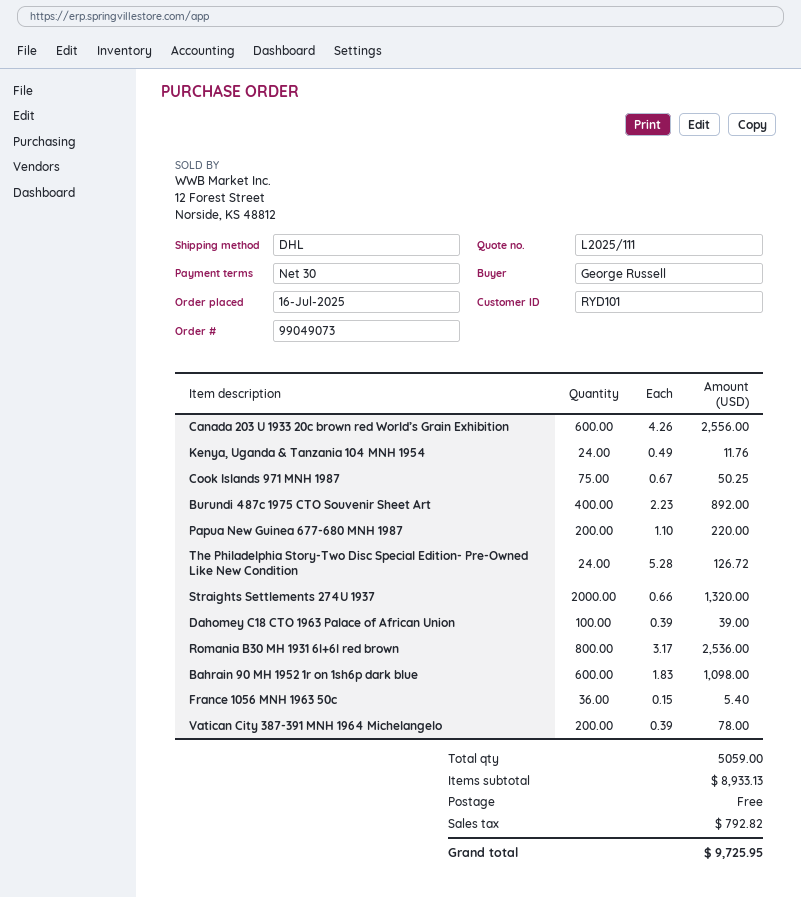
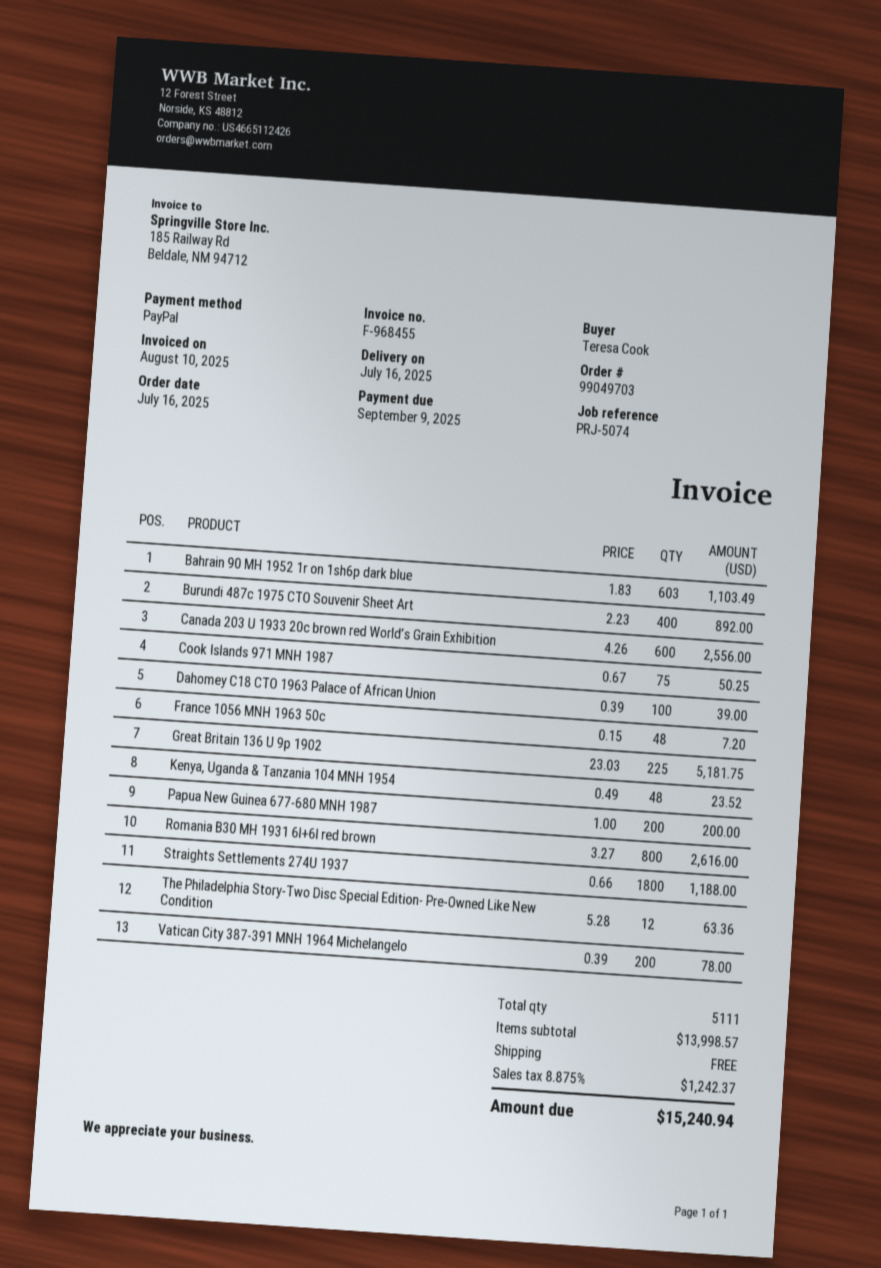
order number: 99049073 -> 99049703
ordered by: George Russell -> Teresa Cook
Kenya, Uganda & Tanzania 104 MNH 1954: 24 x 0.49 = 11.76 -> 48 x 0.49 = 23.52
Papua New Guinea 677-680 MNH 1987: 200 x 1.10 = 220.00 -> 200 x 1.00 = 200.00
The Philadelphia Story-Two Disc Special Edition- Pre-Owned Like New Condition: 24 x 5.28 = 126.72 -> 12 x 5.28 = 63.36
Straights Settlements 274U 1937: 2000 x 0.66 = 1320.00 -> 1800 x 0.66 = 1188.00
Romania B30 MH 1931 6l+6l red brown: 800 x 3.17 = 2536.00 -> 800 x 3.27 = 2616.00
Bahrain 90 MH 1952 1r on 1sh6p dark blue: 600 x 1.83 = 1098.00 -> 603 x 1.83 = 1103.49
France 1056 MNH 1963 50c: 36 x 0.15 = 5.40 -> 48 x 0.15 = 7.20
Great Britain 136 U 9p 1902: none -> 225 x 23.03 = 5181.75
total quantity: 5059 -> 5111
subtotal: 8933.13 -> 13998.57
tax: 792.82 -> 1242.37
total: 9725.95 -> 15240.94

